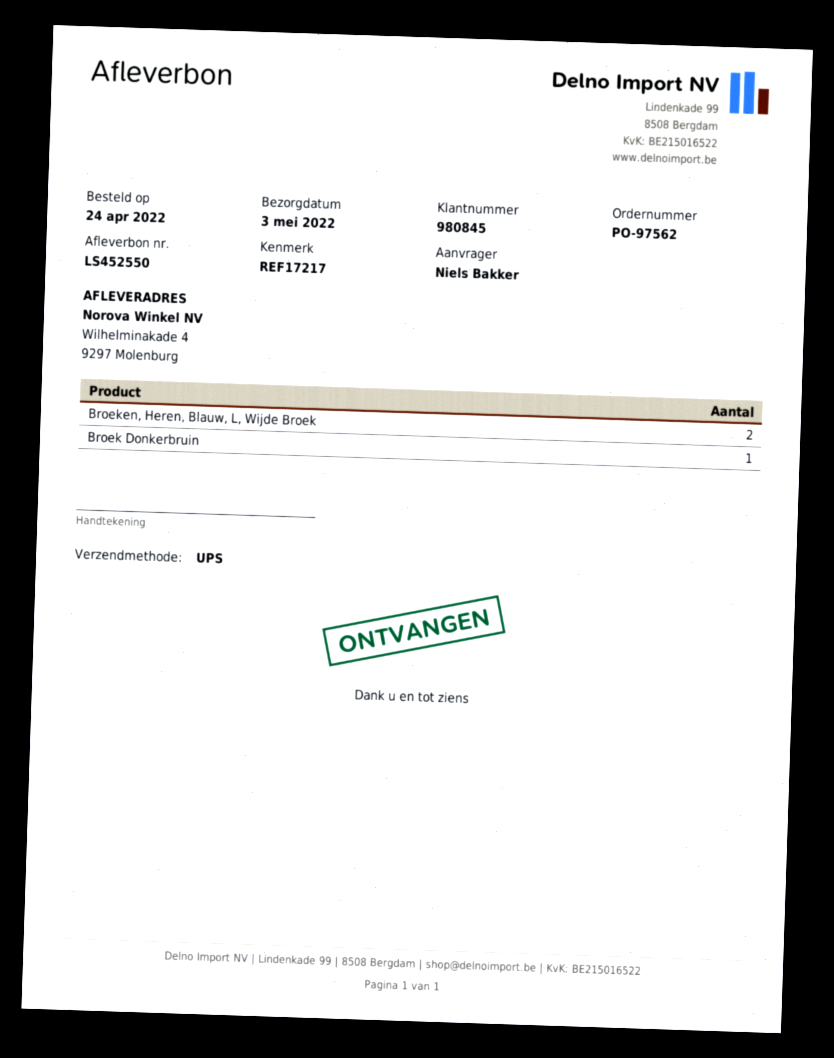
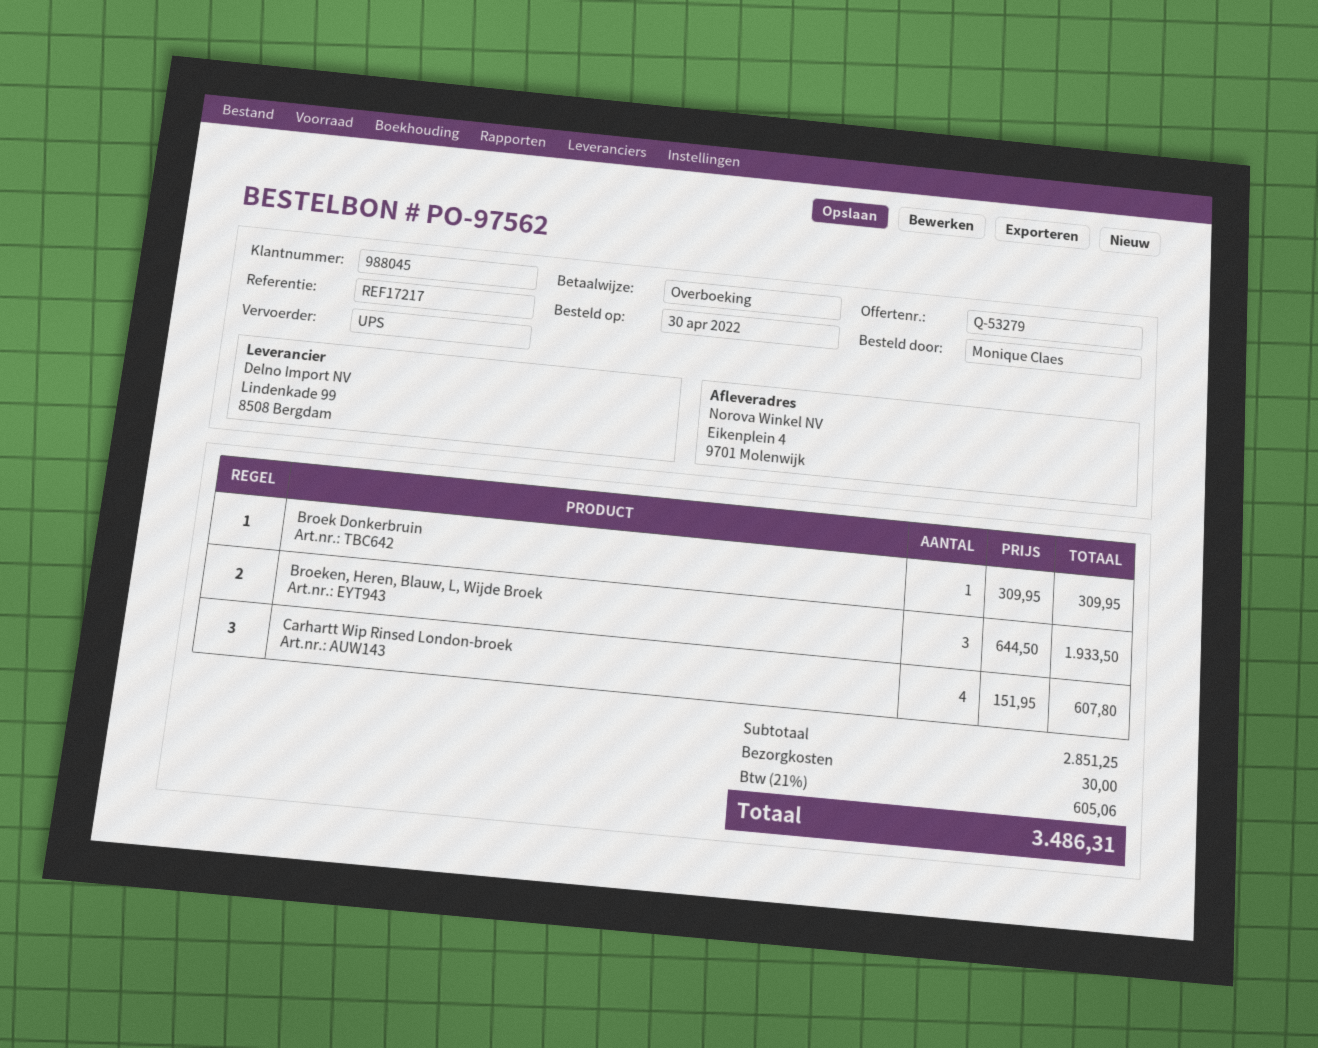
order date: 2022-04-24 -> 2022-04-30
customer number: 980845 -> 988045
ordered by: Niels Bakker -> Monique Claes
ship to: Wilhelminakade 4, 9297 Molenburg -> Eikenplein 4, 9701 Molenwijk
Broeken, Heren, Blauw, L, Wijde Broek: 2 -> 3
Carhartt Wip Rinsed London-broek: none -> 4

